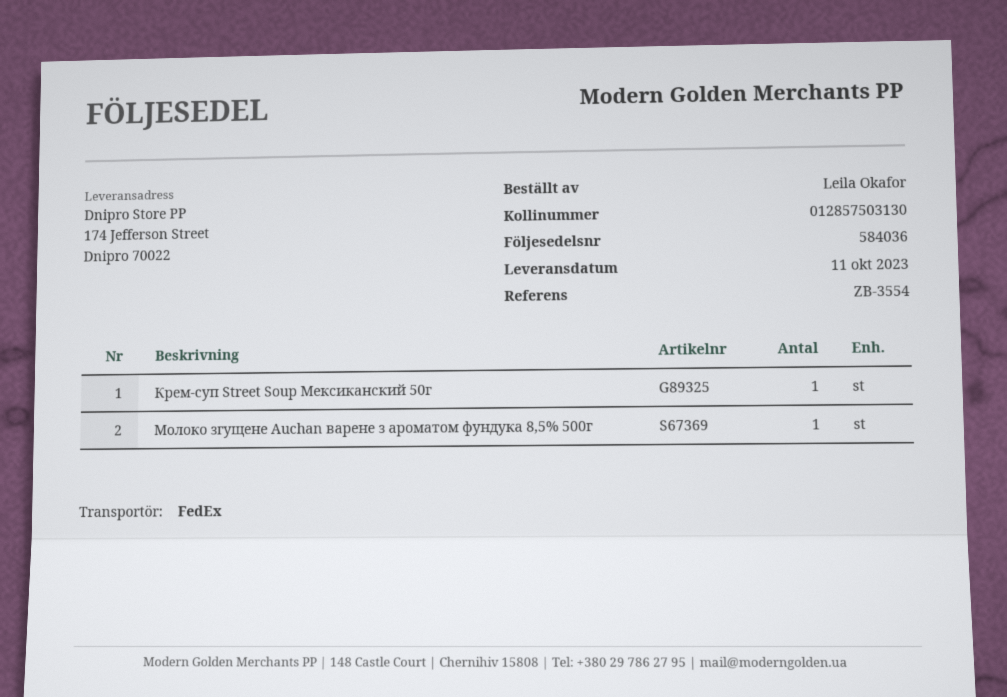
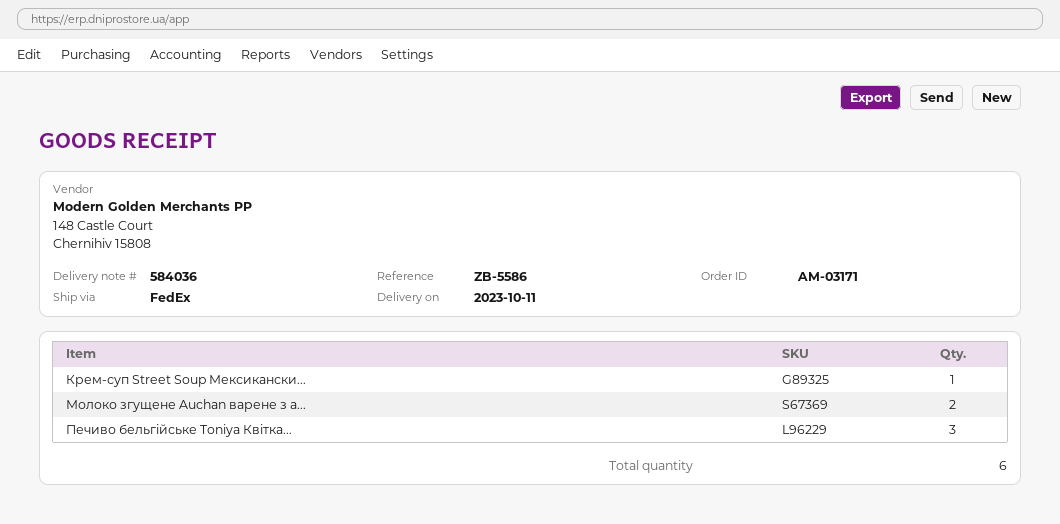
reference: ZB-3554 -> ZB-5586
Молоко згущене Auchan варене з ароматом фундука 8,5% 500г: 1 -> 2
Печиво бельгійське Toniya Квітка...: none -> 3

